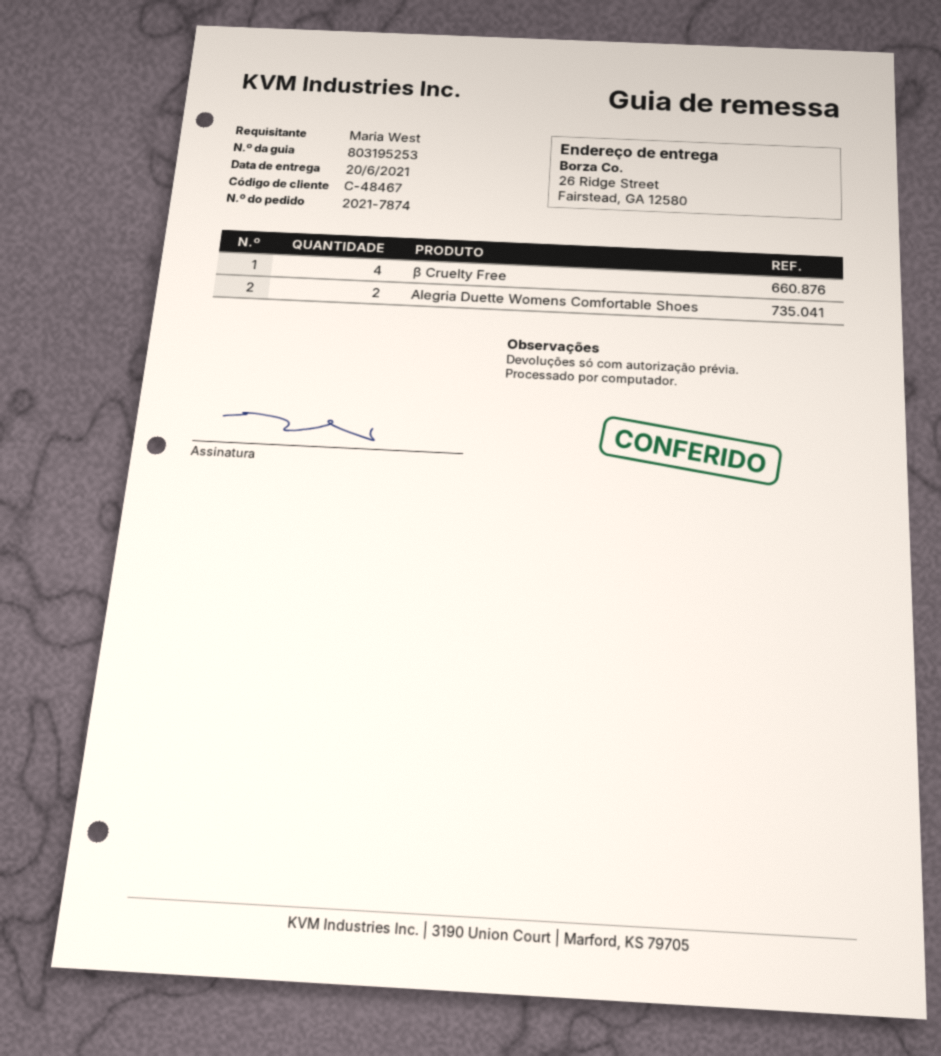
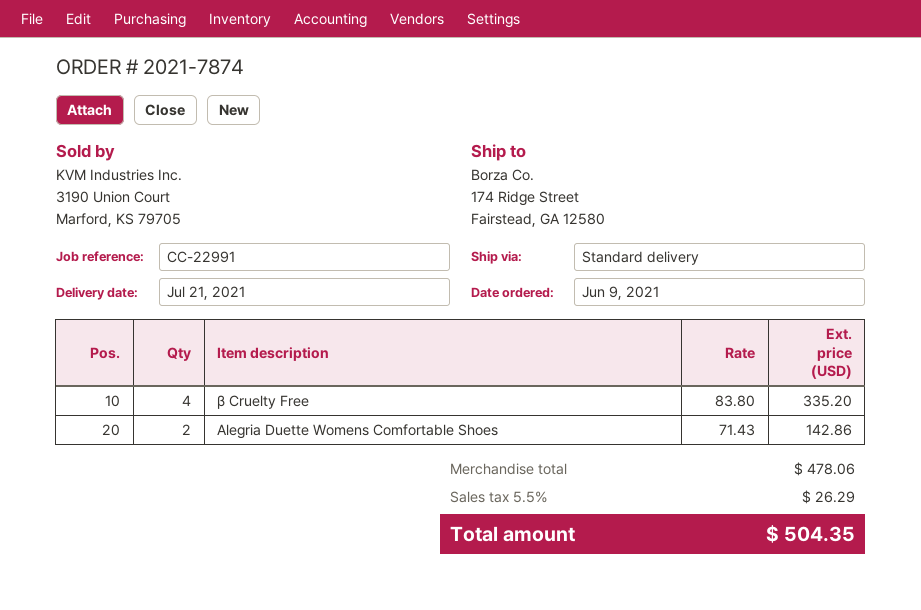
delivery date: 2021-06-20 -> 2021-07-21
ship to: 26 Ridge Street, Fairstead, GA 12580 -> 174 Ridge Street, Fairstead, GA 12580

